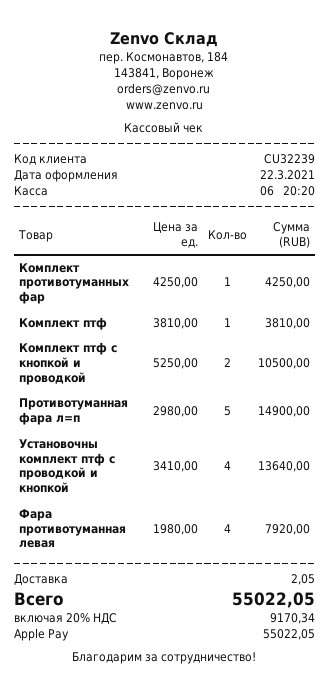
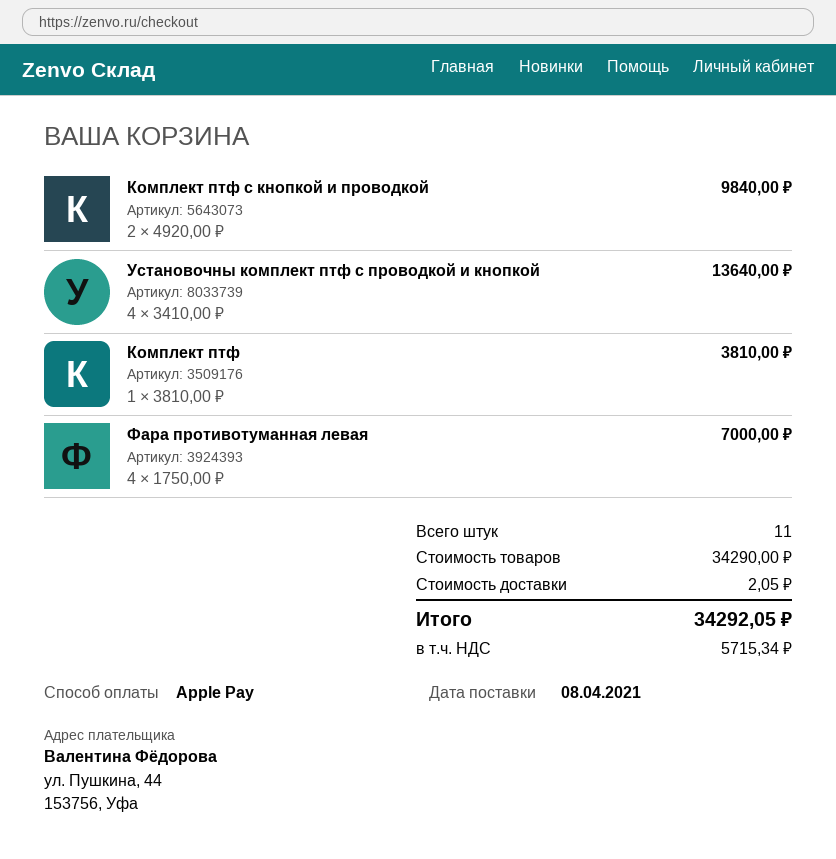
Комплект противотуманных фар: 1 x 4250.00 = 4250.00 -> none
Комплект птф с кнопкой и проводкой: 2 x 5250.00 = 10500.00 -> 2 x 4920.00 = 9840.00
Противотуманная фара л=п: 5 x 2980.00 = 14900.00 -> none
Фара противотуманная левая: 4 x 1980.00 = 7920.00 -> 4 x 1750.00 = 7000.00
tax: 9170.34 -> 5715.34
total: 55022.05 -> 34292.05

